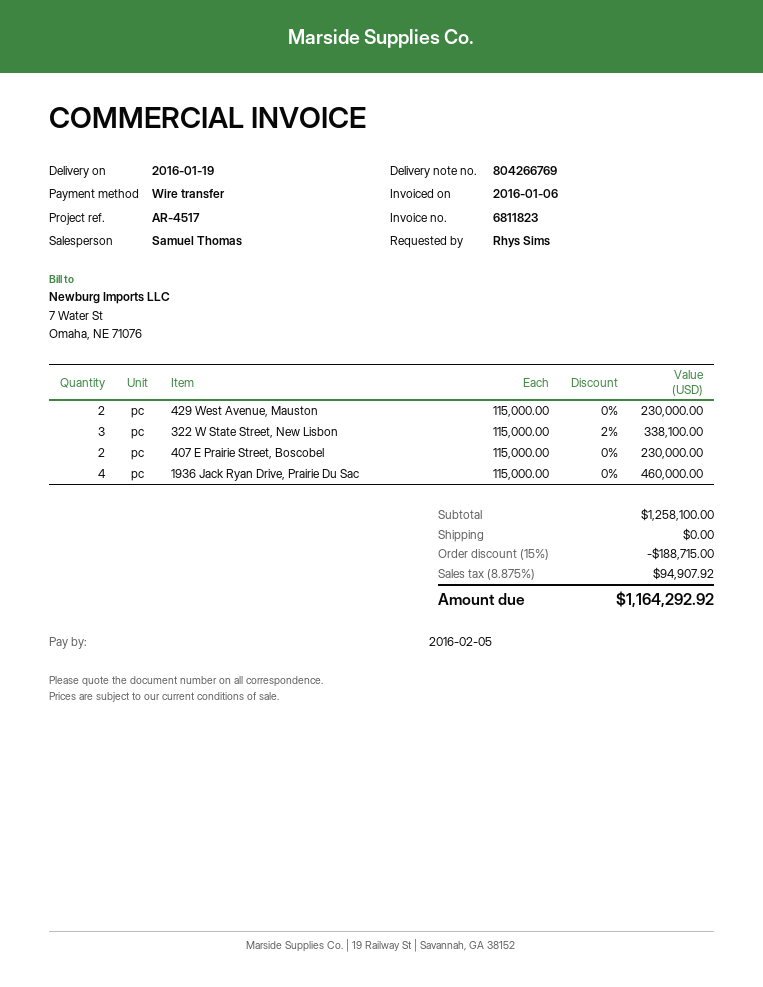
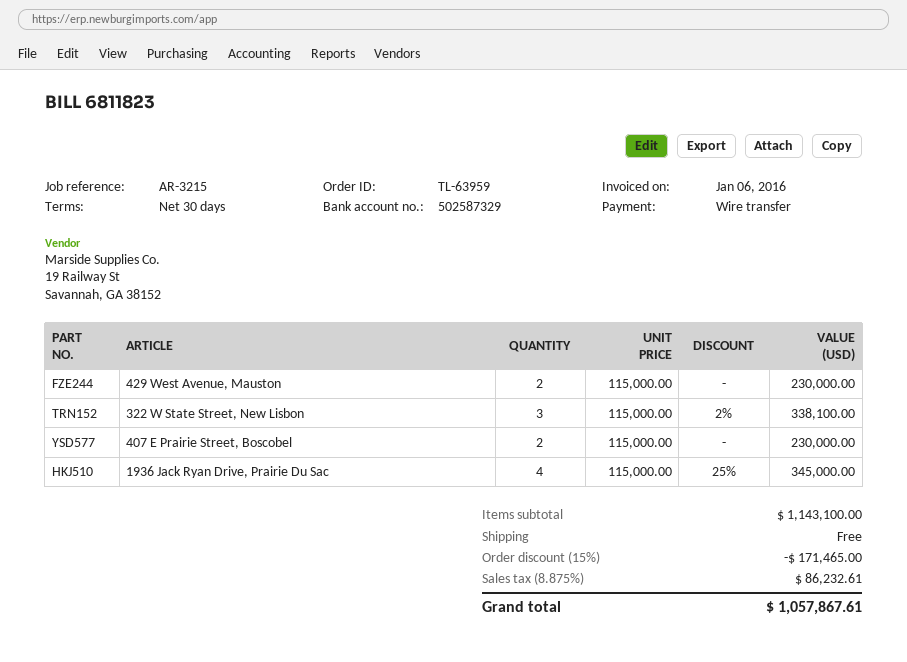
reference: AR-4517 -> AR-3215
1936 Jack Ryan Drive, Prairie Du Sac: 4 x 115000.00 = 460000.00 -> 4 x 115000.00 - 25% = 345000.00
subtotal: 1258100.00 -> 1143100.00
discount: 15% = 188715.00 -> 15% = 171465.00
tax: 8.875% = 94907.92 -> 8.875% = 86232.61
total: 1164292.92 -> 1057867.61

